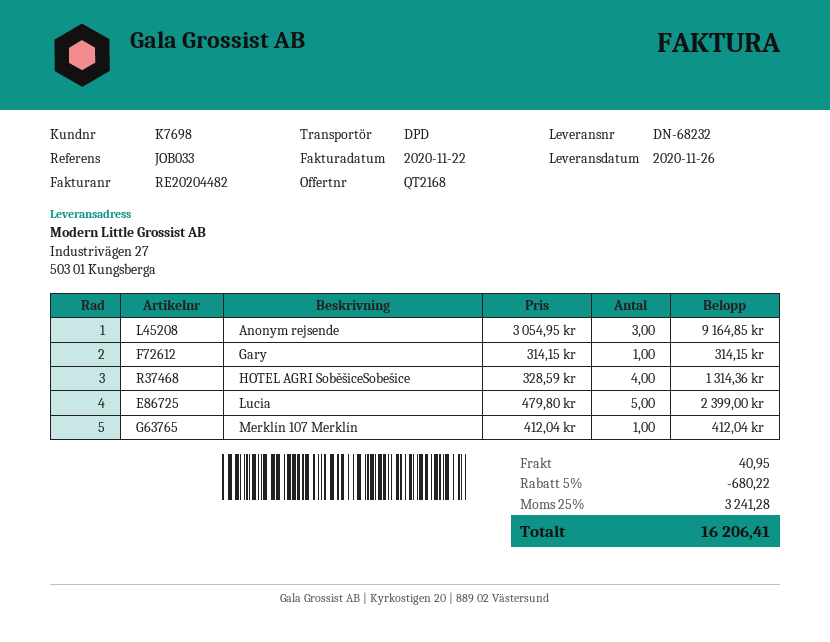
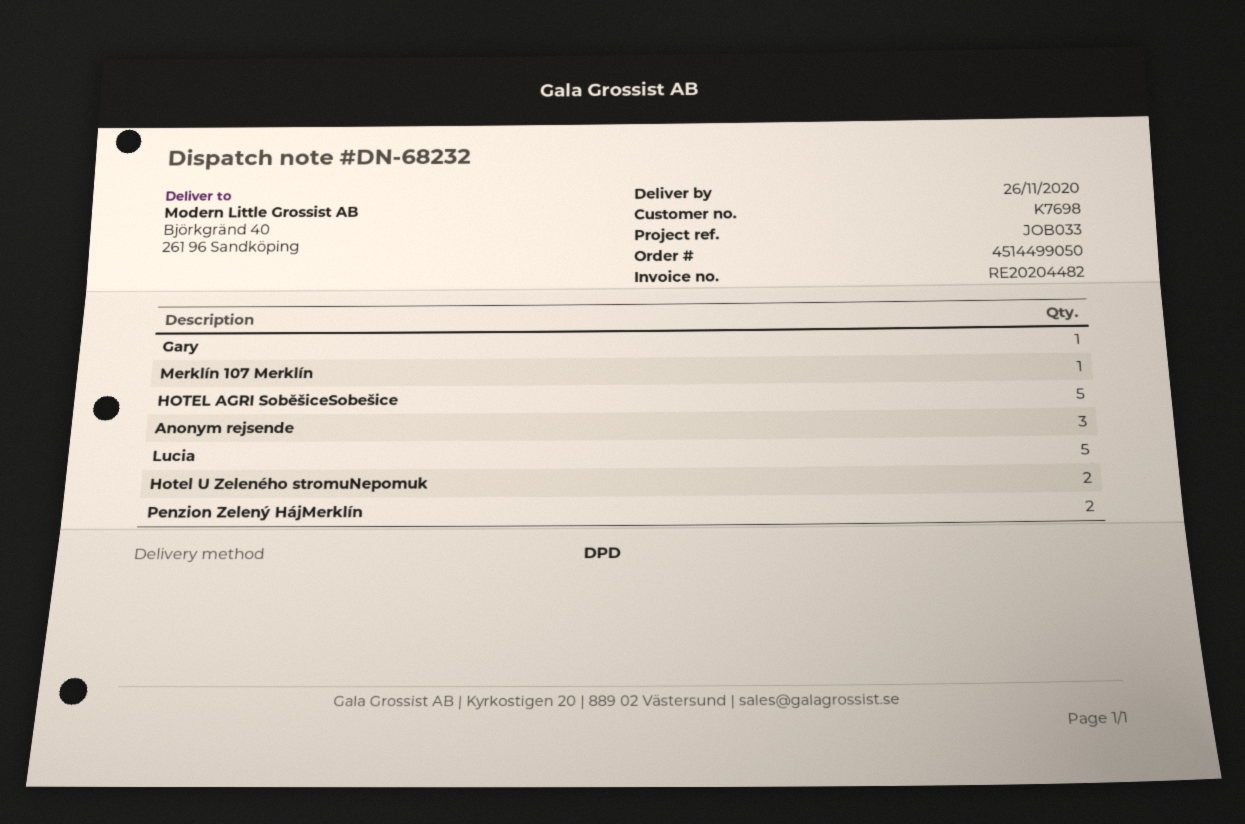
ship to: Industrivägen 27, 503 01 Kungsberga -> Björkgränd 40, 261 96 Sandköping
HOTEL AGRI SoběšiceSobešice: 4 -> 5
Hotel U Zeleného stromuNepomuk: none -> 2
Penzion Zelený HájMerklín: none -> 2

